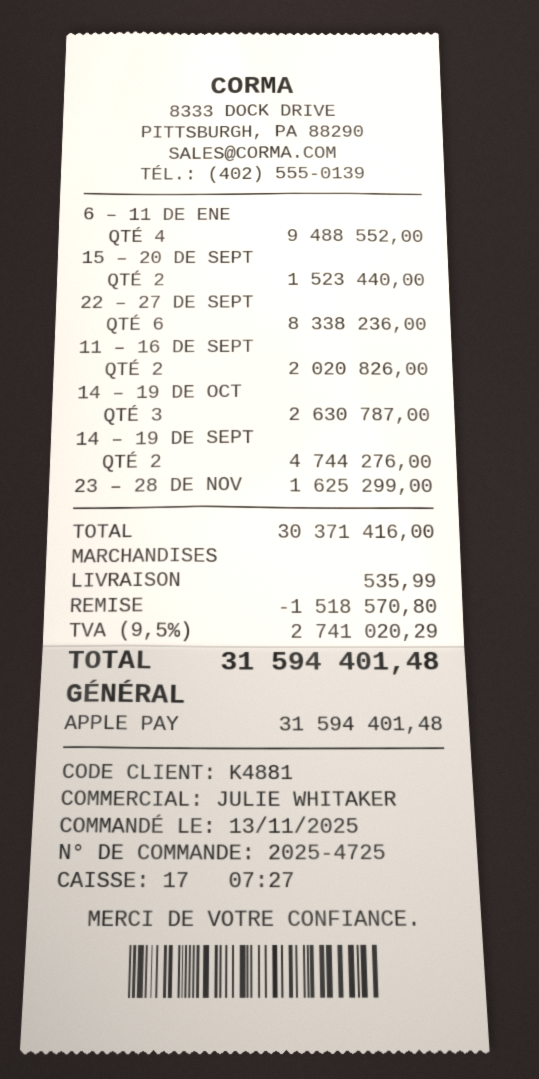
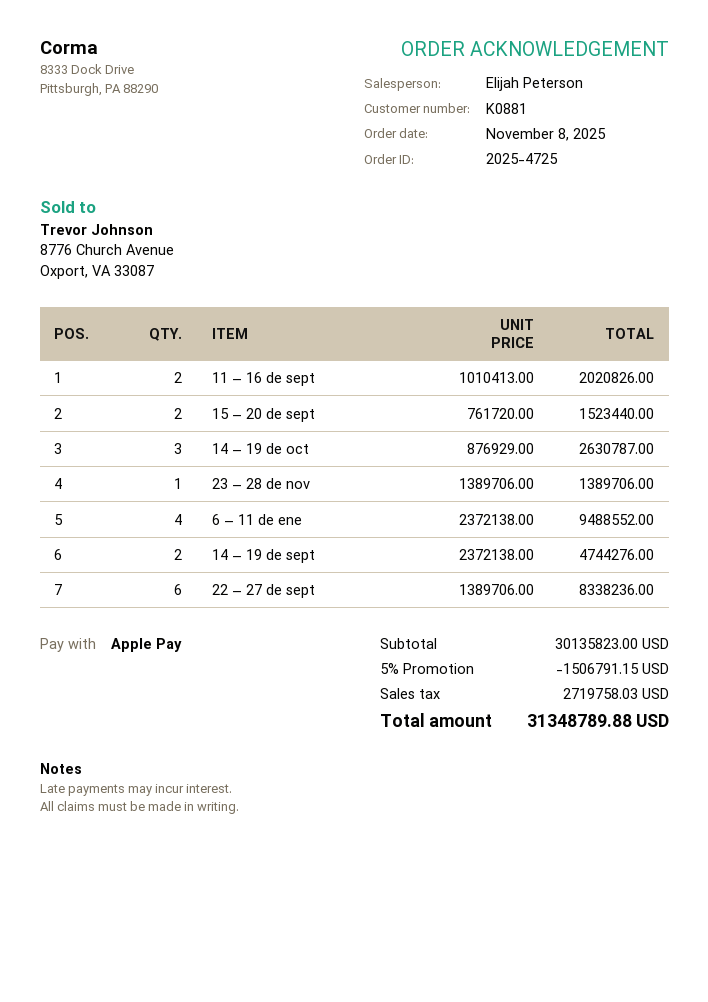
order date: 2025-11-13 -> 2025-11-08
customer number: K4881 -> K0881
sales rep: JULIE WHITAKER -> Elijah Peterson
23 – 28 DE NOV: 1 for 1625299.00 -> 1 for 1389706.00
subtotal: 30371416.00 -> 30135823.00
discount: 1518570.80 -> 1506791.15
shipping: 535.99 -> none
tax: 2741020.29 -> 2719758.03
total: 31594401.48 -> 31348789.88

